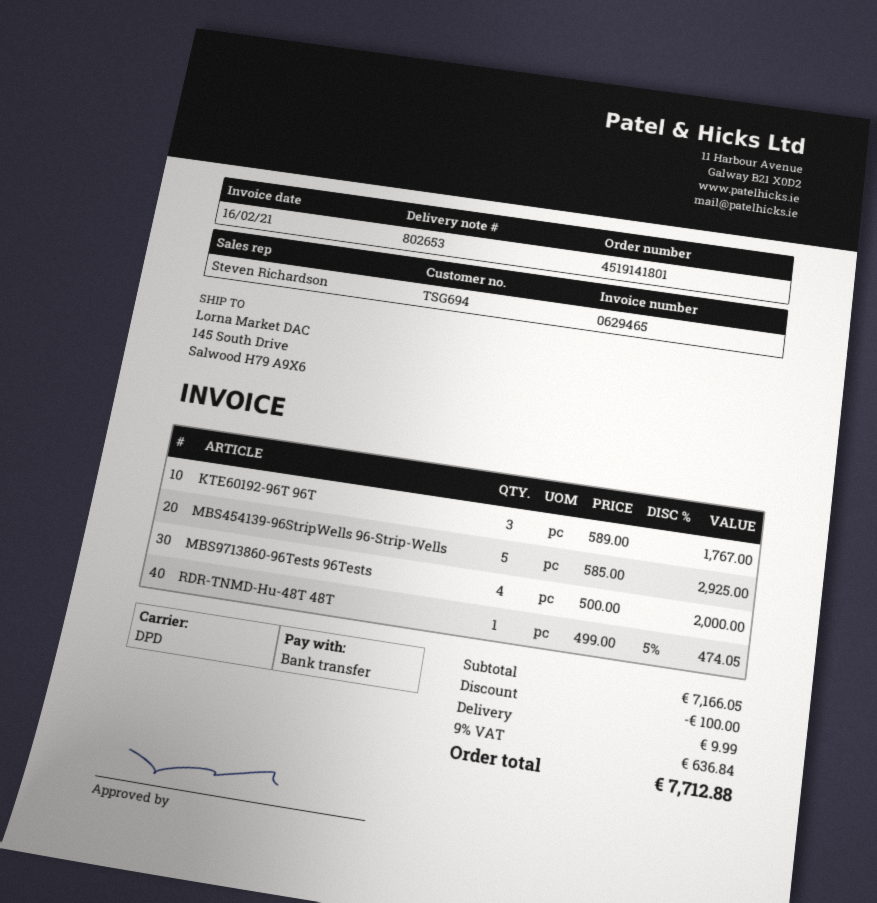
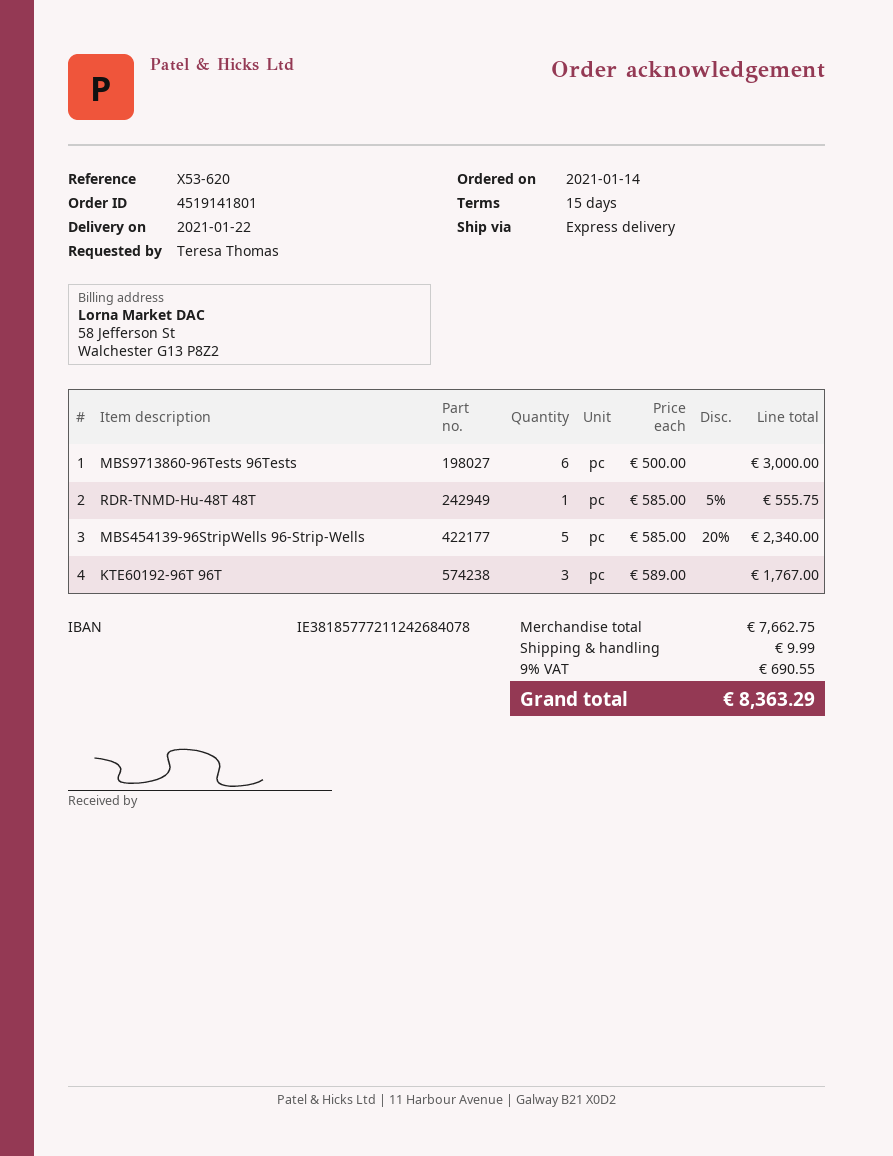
shipping method: DPD -> express
MBS454139-96StripWells 96-Strip-Wells: 5 x 585.00 = 2925.00 -> 5 x 585.00 - 20% = 2340.00
MBS9713860-96Tests 96Tests: 4 x 500.00 = 2000.00 -> 6 x 500.00 = 3000.00
RDR-TNMD-Hu-48T 48T: 1 x 499.00 - 5% = 474.05 -> 1 x 585.00 - 5% = 555.75
subtotal: 7166.05 -> 7662.75
discount: 100.00 -> none
tax: 9% = 636.84 -> 9% = 690.55
total: 7712.88 -> 8363.29

